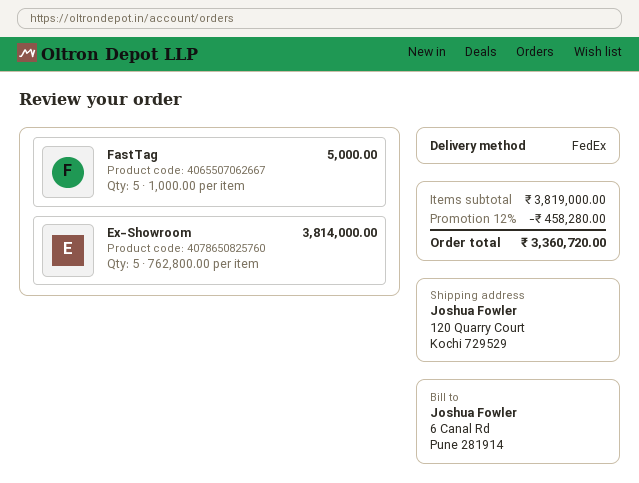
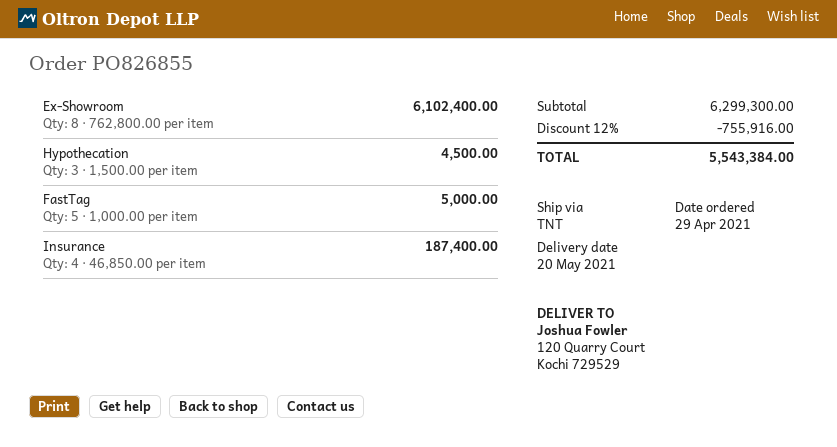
shipping method: FedEx -> TNT
Ex-Showroom: 5 x 762800.00 = 3814000.00 -> 8 x 762800.00 = 6102400.00
Hypothecation: none -> 3 x 1500.00 = 4500.00
Insurance: none -> 4 x 46850.00 = 187400.00
subtotal: 3819000.00 -> 6299300.00
discount: 12% = 458280.00 -> 12% = 755916.00
total: 3360720.00 -> 5543384.00

